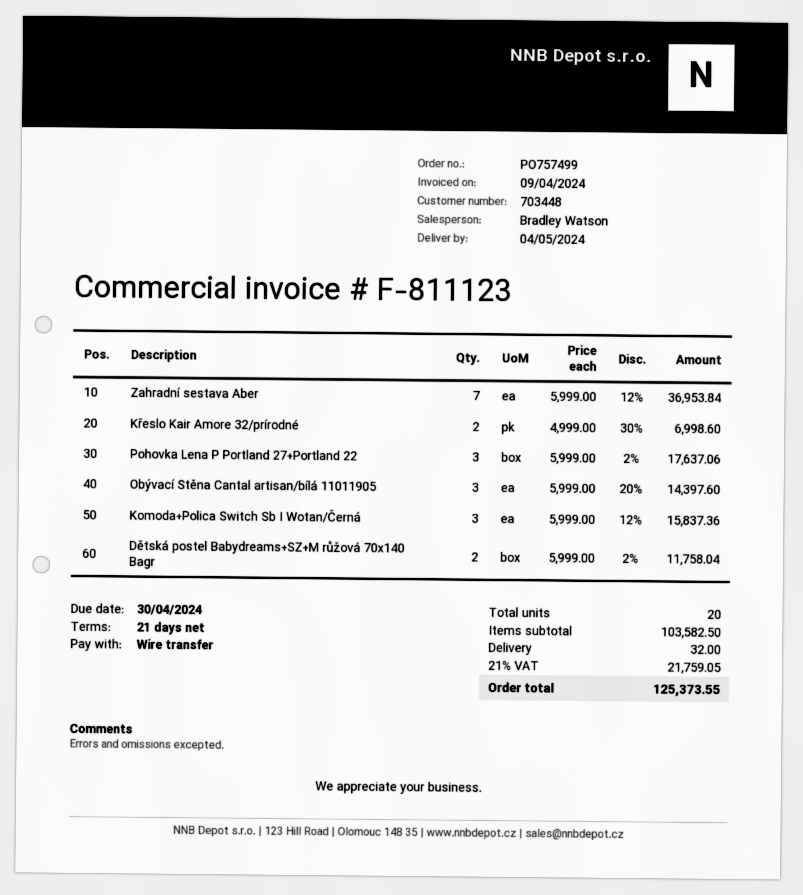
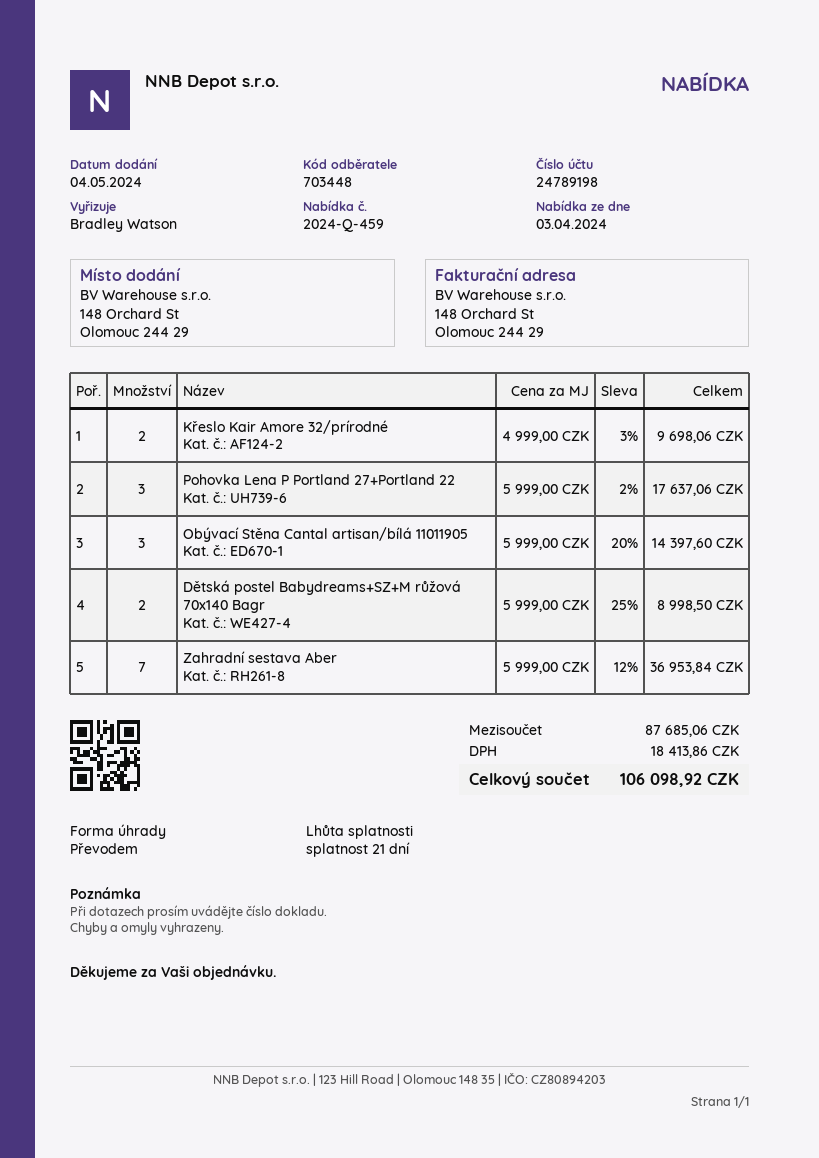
Křeslo Kair Amore 32/prírodné: 2 x 4999.00 - 30% = 6998.60 -> 2 x 4999.00 - 3% = 9698.06
Komoda+Polica Switch Sb I Wotan/Černá: 3 x 5999.00 - 12% = 15837.36 -> none
Dětská postel Babydreams+SZ+M růžová 70x140 Bagr: 2 x 5999.00 - 2% = 11758.04 -> 2 x 5999.00 - 25% = 8998.50
subtotal: 103582.50 -> 87685.06
shipping: 32.00 -> none
tax: 21759.05 -> 18413.86
total: 125373.55 -> 106098.92

